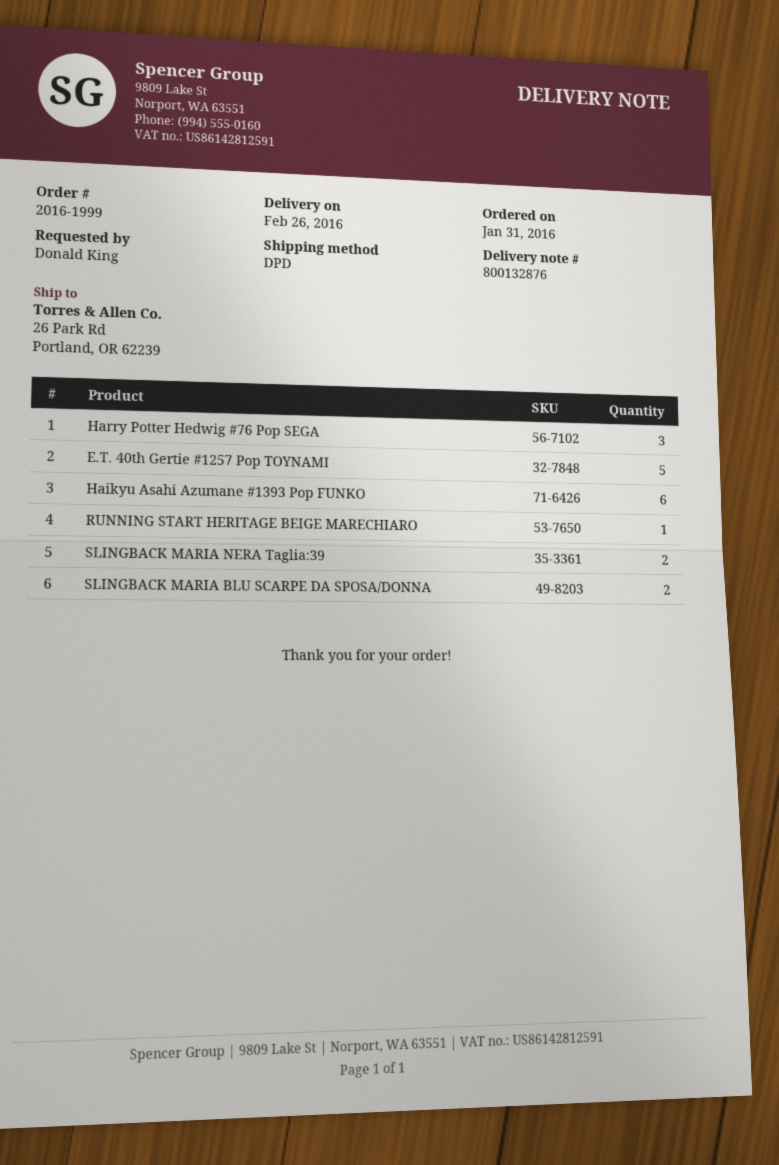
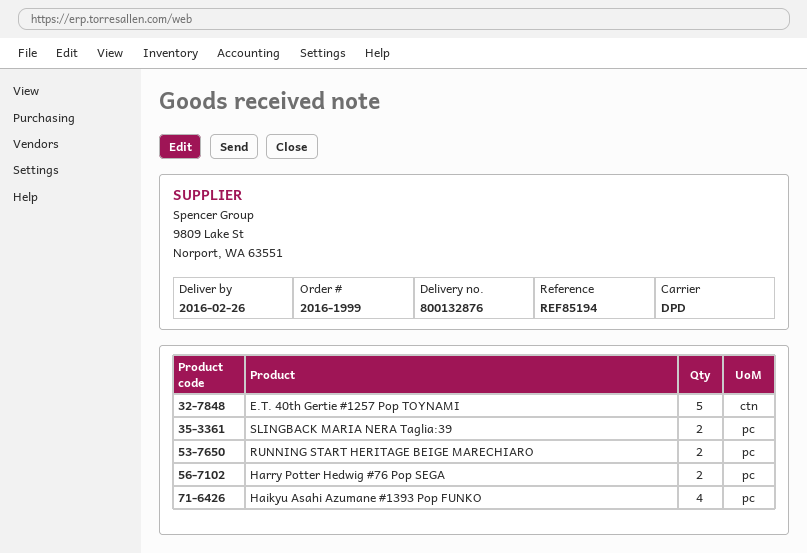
Harry Potter Hedwig #76 Pop SEGA: 3 -> 2
Haikyu Asahi Azumane #1393 Pop FUNKO: 6 -> 4
RUNNING START HERITAGE BEIGE MARECHIARO: 1 -> 2
SLINGBACK MARIA BLU SCARPE DA SPOSA/DONNA: 2 -> none

